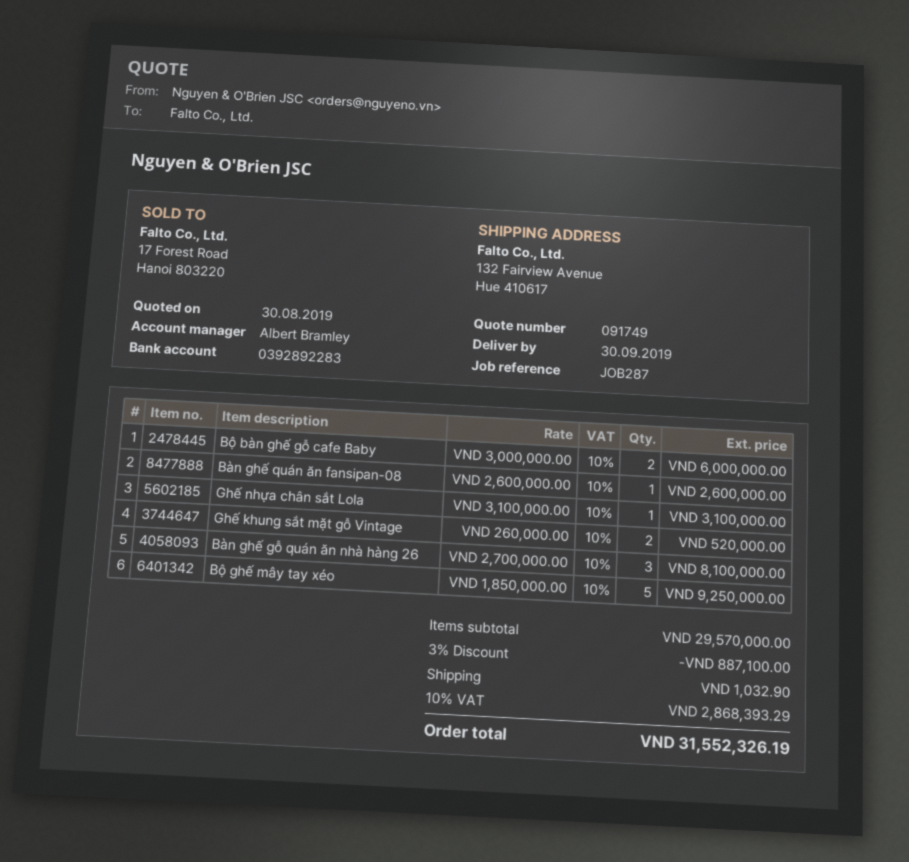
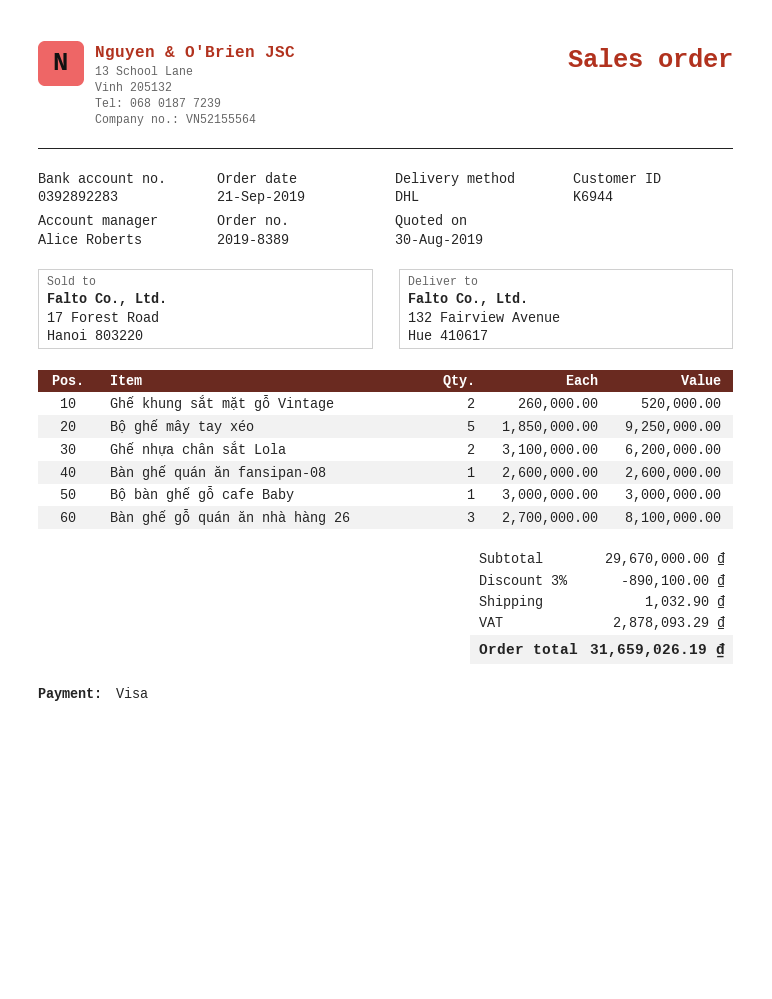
sales rep: Albert Bramley -> Alice Roberts
Bộ bàn ghế gỗ cafe Baby: 2 x 3000000.00 = 6000000.00 -> 1 x 3000000.00 = 3000000.00
Ghế nhựa chân sắt Lola: 1 x 3100000.00 = 3100000.00 -> 2 x 3100000.00 = 6200000.00
subtotal: 29570000.00 -> 29670000.00
discount: 3% = 887100.00 -> 3% = 890100.00
tax: 2868393.29 -> 2878093.29
total: 31552326.19 -> 31659026.19

